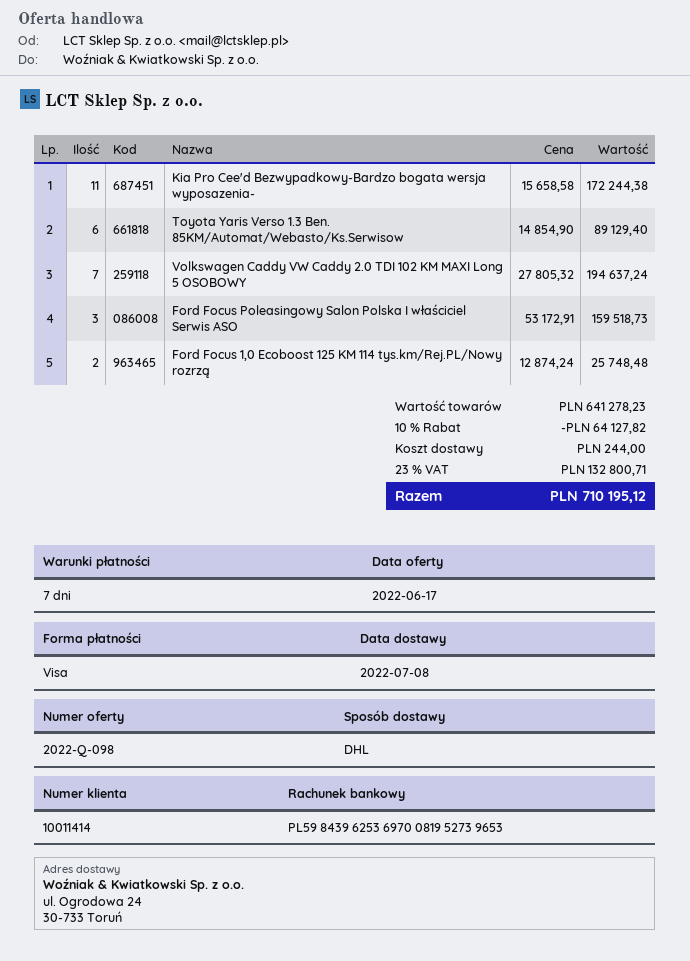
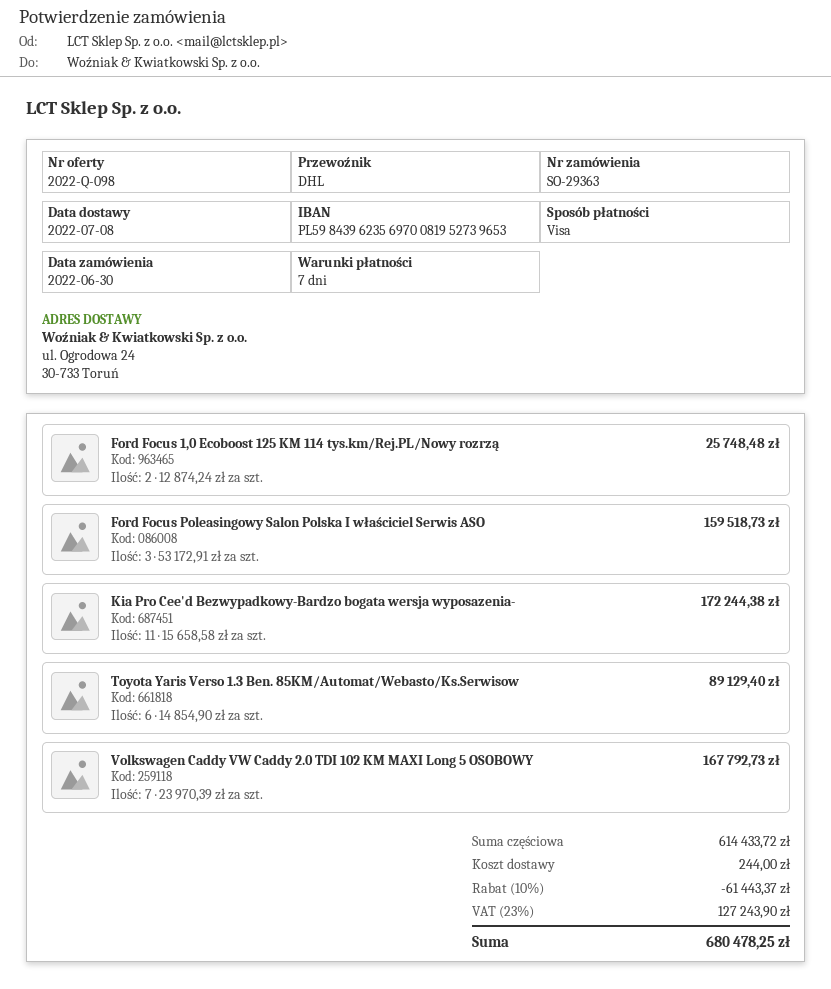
bank account: PL59843962536970081952739653 -> PL59843962356970081952739653
Volkswagen Caddy VW Caddy 2.0 TDI 102 KM MAXI Long 5 OSOBOWY: 7 x 27805.32 = 194637.24 -> 7 x 23970.39 = 167792.73
subtotal: 641278.23 -> 614433.72
discount: 10% = 64127.82 -> 10% = 61443.37
tax: 23% = 132800.71 -> 23% = 127243.90
total: 710195.12 -> 680478.25

